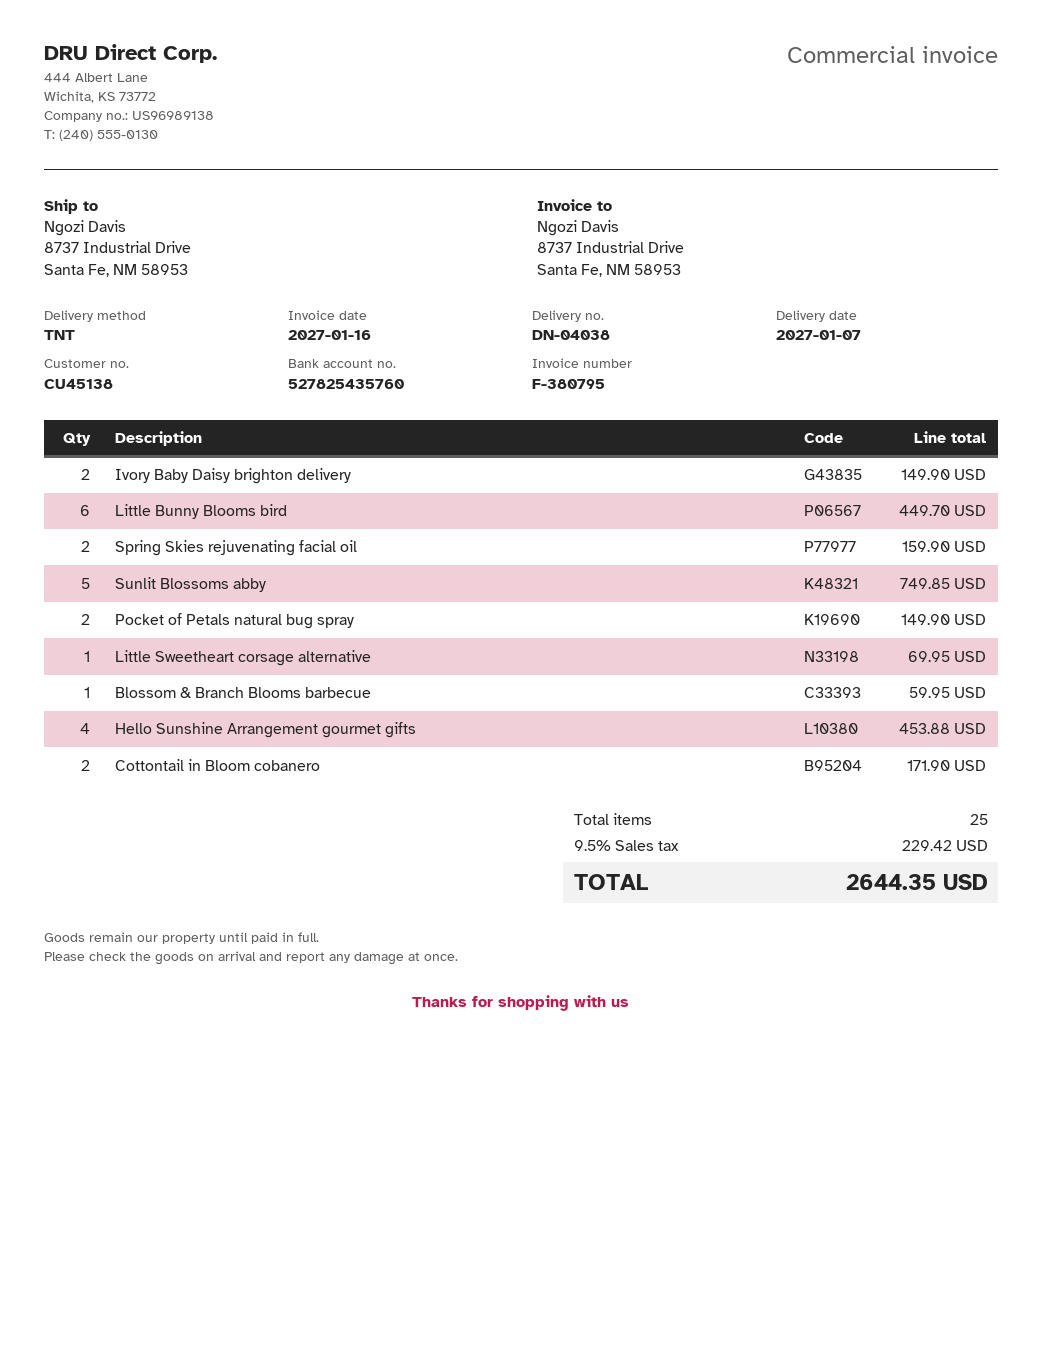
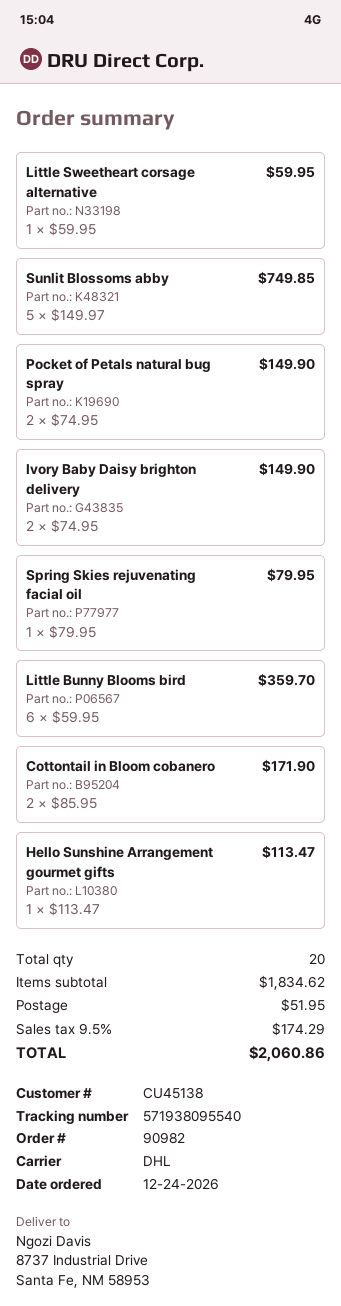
shipping method: TNT -> DHL
Little Bunny Blooms bird: 6 for 449.70 -> 6 for 359.70
Spring Skies rejuvenating facial oil: 2 for 159.90 -> 1 for 79.95
Little Sweetheart corsage alternative: 1 for 69.95 -> 1 for 59.95
Blossom & Branch Blooms barbecue: 1 for 59.95 -> none
Hello Sunshine Arrangement gourmet gifts: 4 for 453.88 -> 1 for 113.47
total quantity: 25 -> 20
shipping: none -> 51.95
tax: 9.5% = 229.42 -> 9.5% = 174.29
total: 2644.35 -> 2060.86

